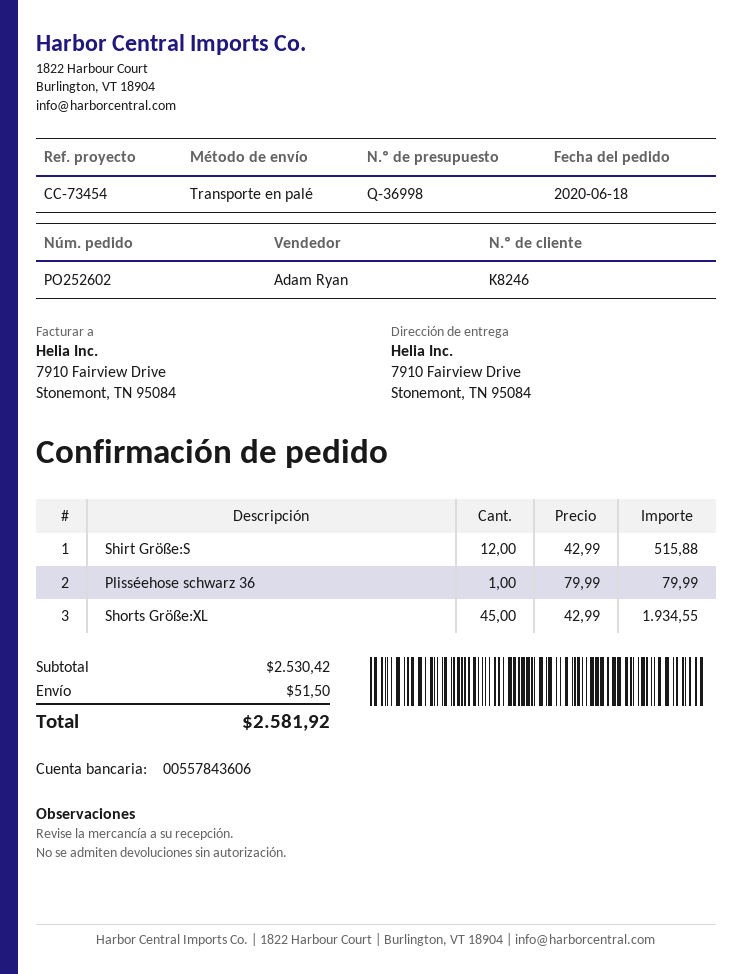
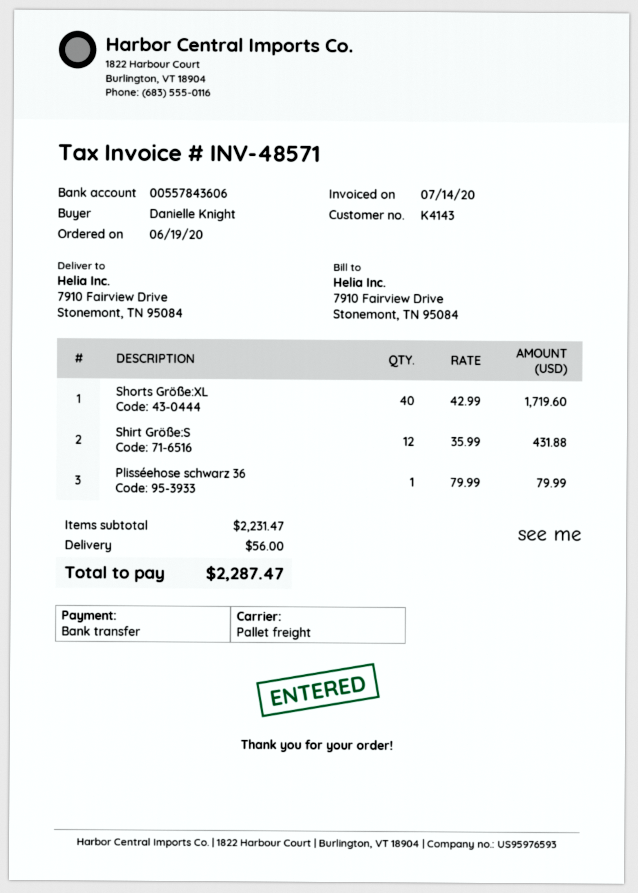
order date: 2020-06-18 -> 2020-06-19
customer number: K8246 -> K4143
Shirt Größe:S: 12 x 42.99 = 515.88 -> 12 x 35.99 = 431.88
Shorts Größe:XL: 45 x 42.99 = 1934.55 -> 40 x 42.99 = 1719.60
subtotal: 2530.42 -> 2231.47
shipping: 51.50 -> 56.00
total: 2581.92 -> 2287.47

